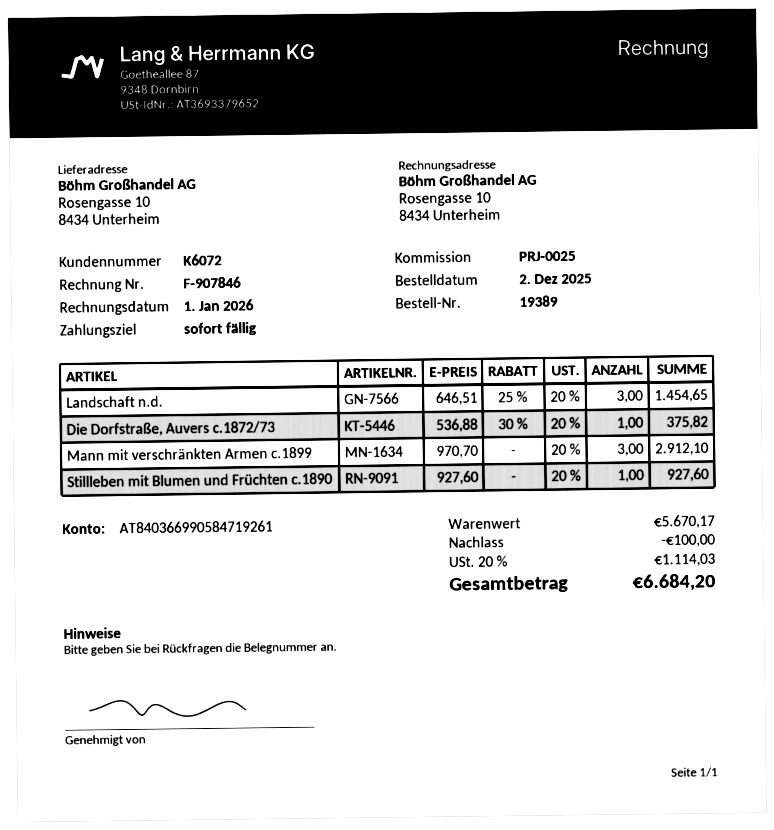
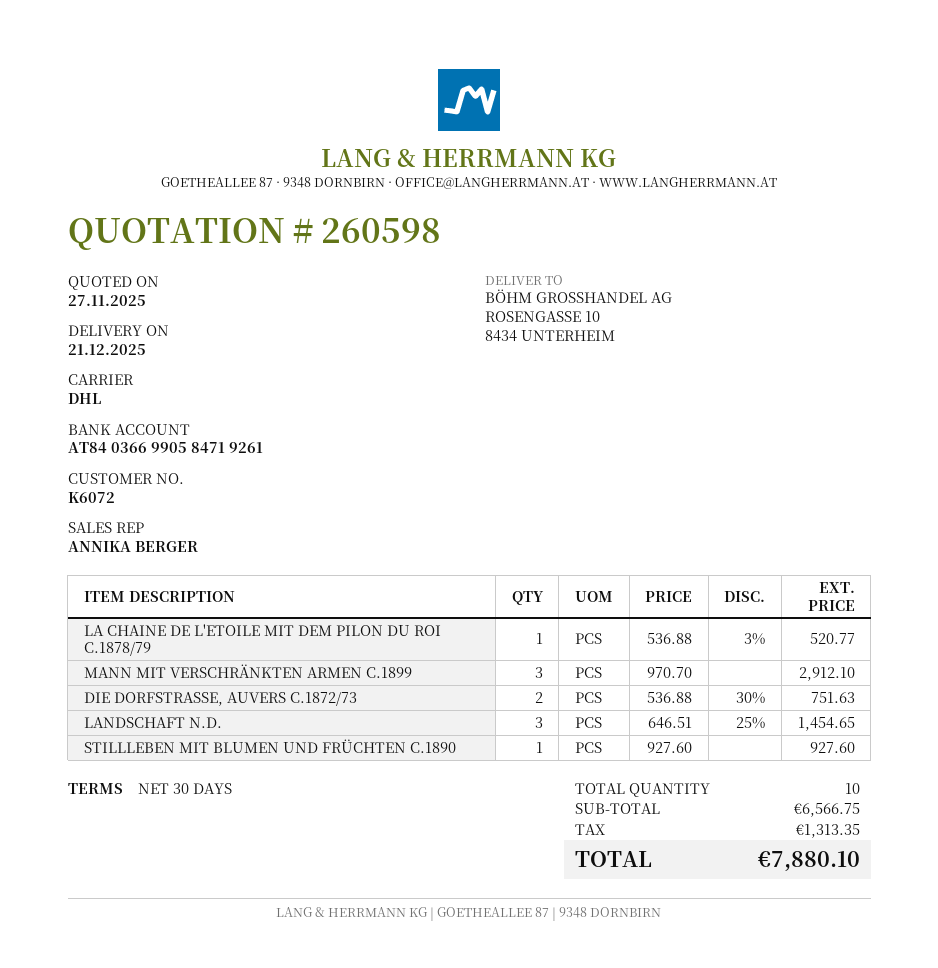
payment terms: on receipt -> 30 days
Die Dorfstraße, Auvers c.1872/73: 1 x 536.88 - 30% = 375.82 -> 2 x 536.88 - 30% = 751.63
LA CHAINE DE L'ETOILE MIT DEM PILON DU ROI C.1878/79: none -> 1 x 536.88 - 3% = 520.77
subtotal: 5670.17 -> 6566.75
discount: 100.00 -> none
tax: 1114.03 -> 1313.35
total: 6684.20 -> 7880.10

